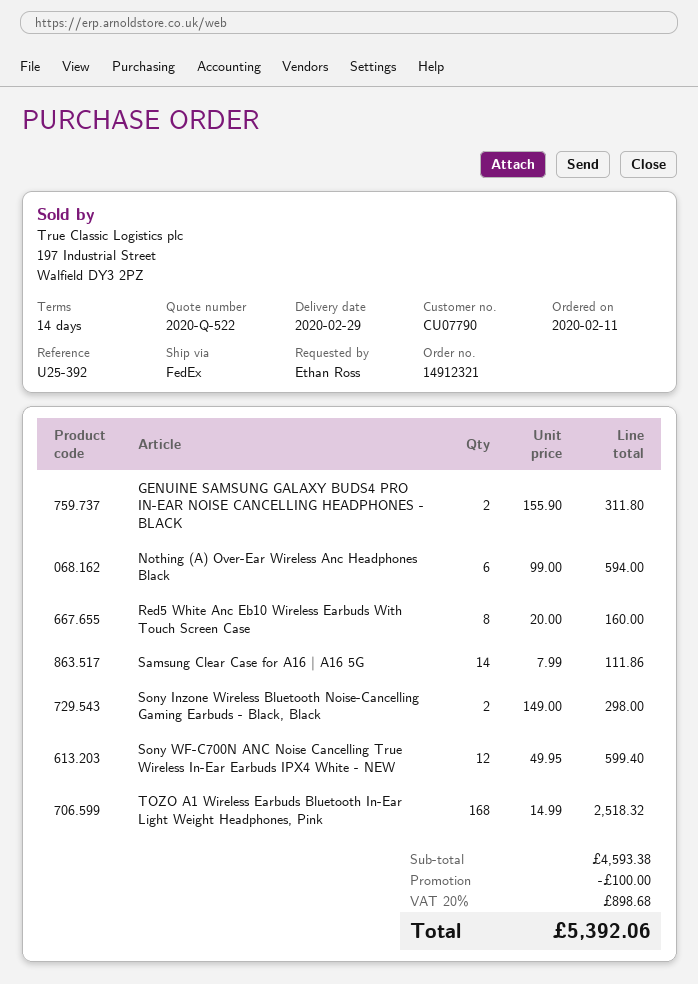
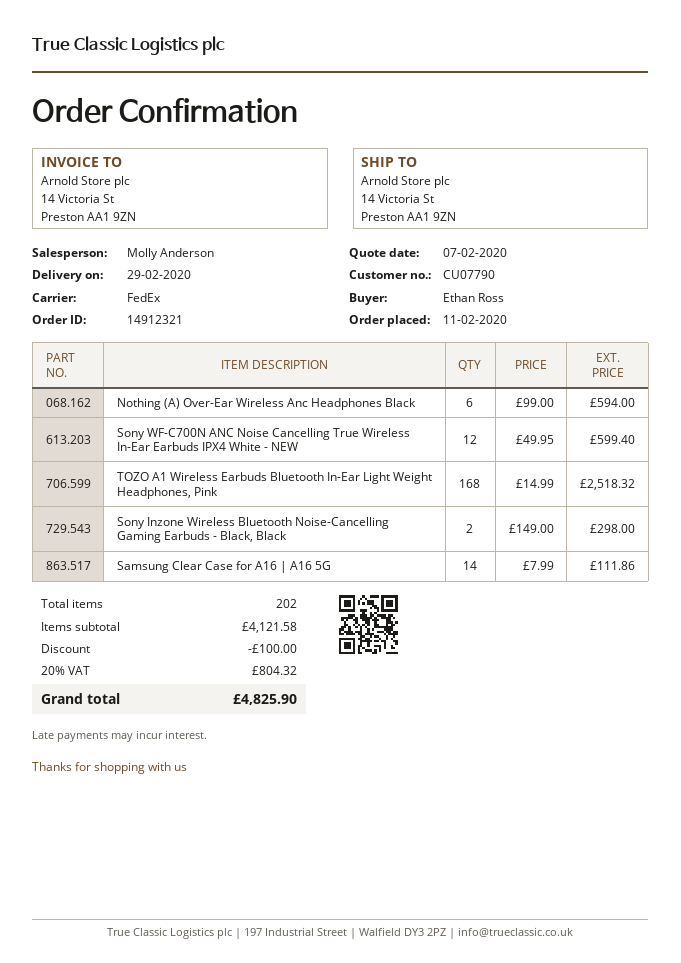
GENUINE SAMSUNG GALAXY BUDS4 PRO IN-EAR NOISE CANCELLING HEADPHONES - BLACK: 2 x 155.90 = 311.80 -> none
Red5 White Anc Eb10 Wireless Earbuds With Touch Screen Case: 8 x 20.00 = 160.00 -> none
subtotal: 4593.38 -> 4121.58
tax: 20% = 898.68 -> 20% = 804.32
total: 5392.06 -> 4825.90

